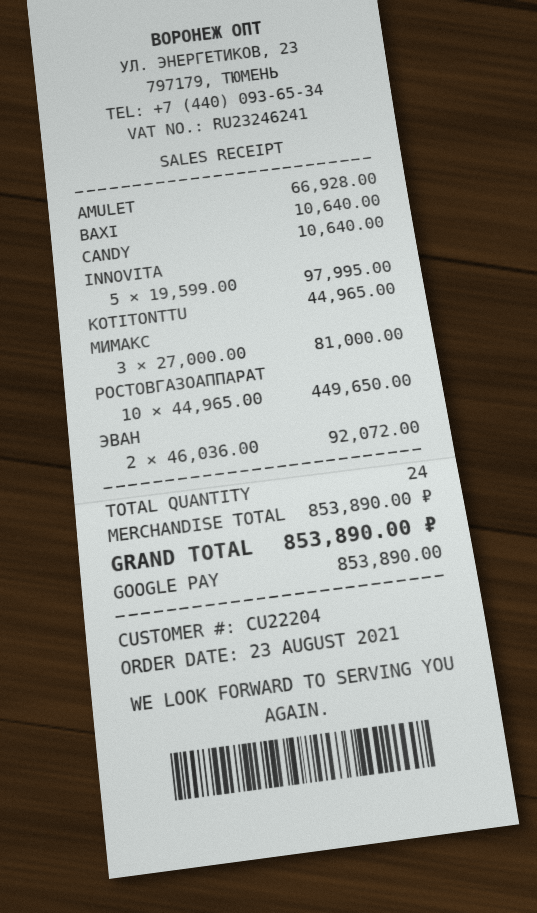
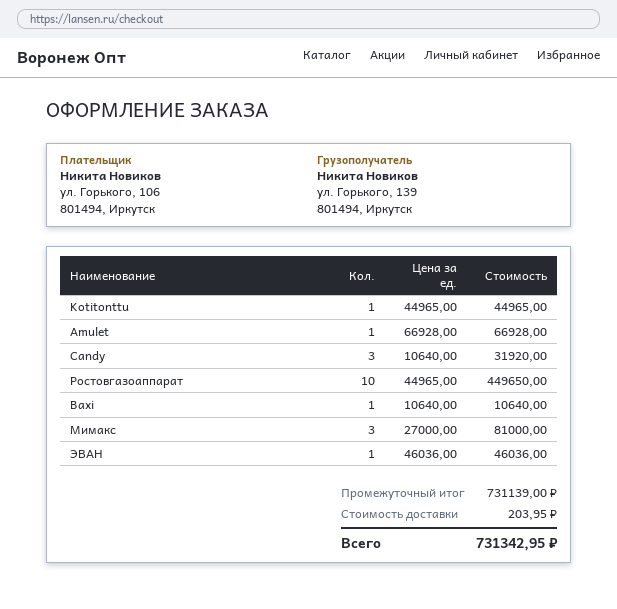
CANDY: 1 x 10640.00 = 10640.00 -> 3 x 10640.00 = 31920.00
INNOVITA: 5 x 19599.00 = 97995.00 -> none
ЭВАН: 2 x 46036.00 = 92072.00 -> 1 x 46036.00 = 46036.00
subtotal: 853890.00 -> 731139.00
shipping: none -> 203.95
total: 853890.00 -> 731342.95

